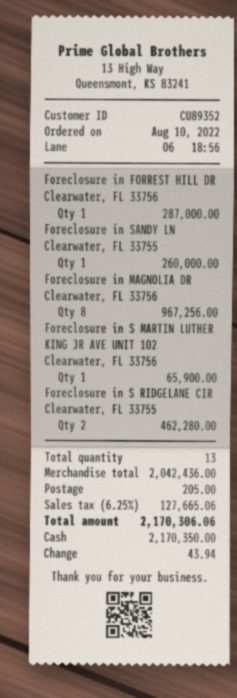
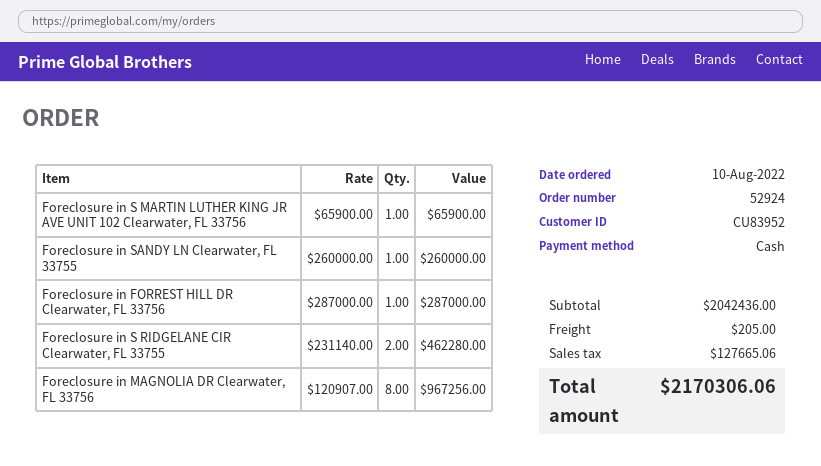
customer number: CU89352 -> CU83952

